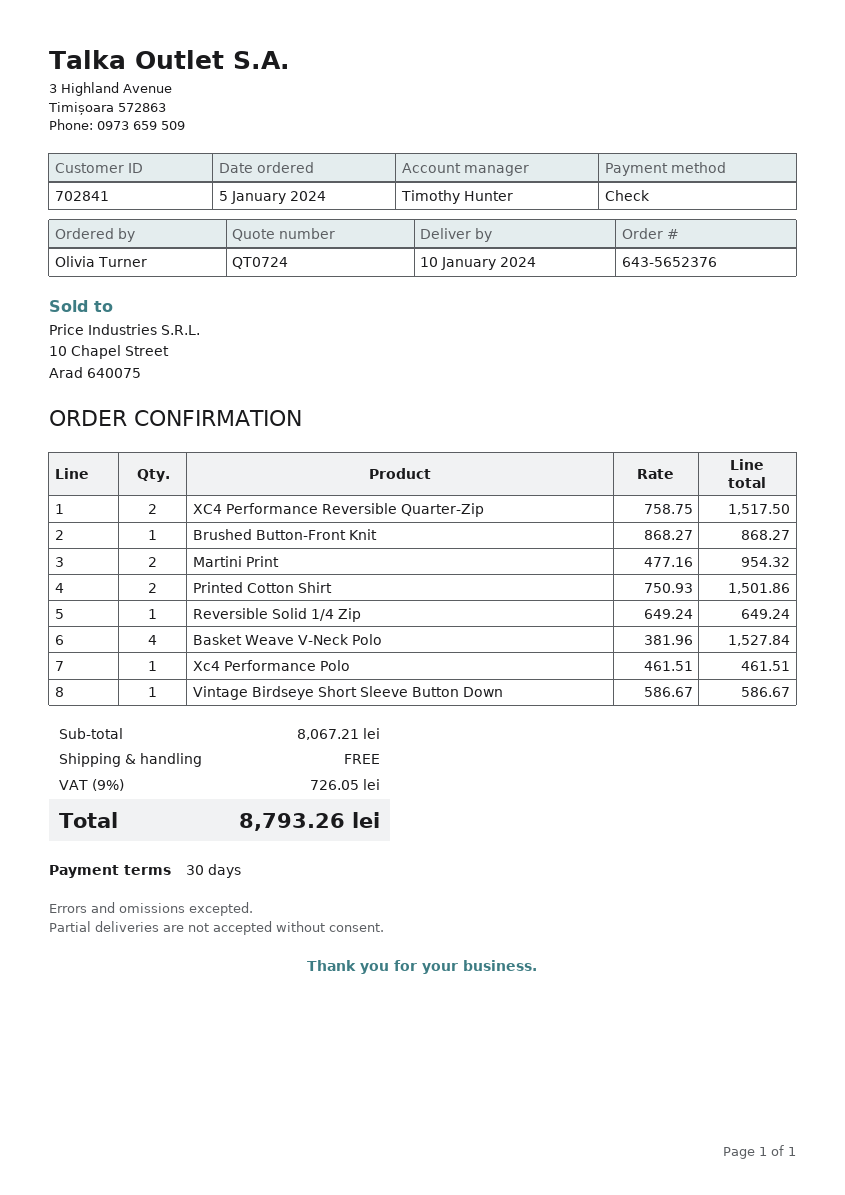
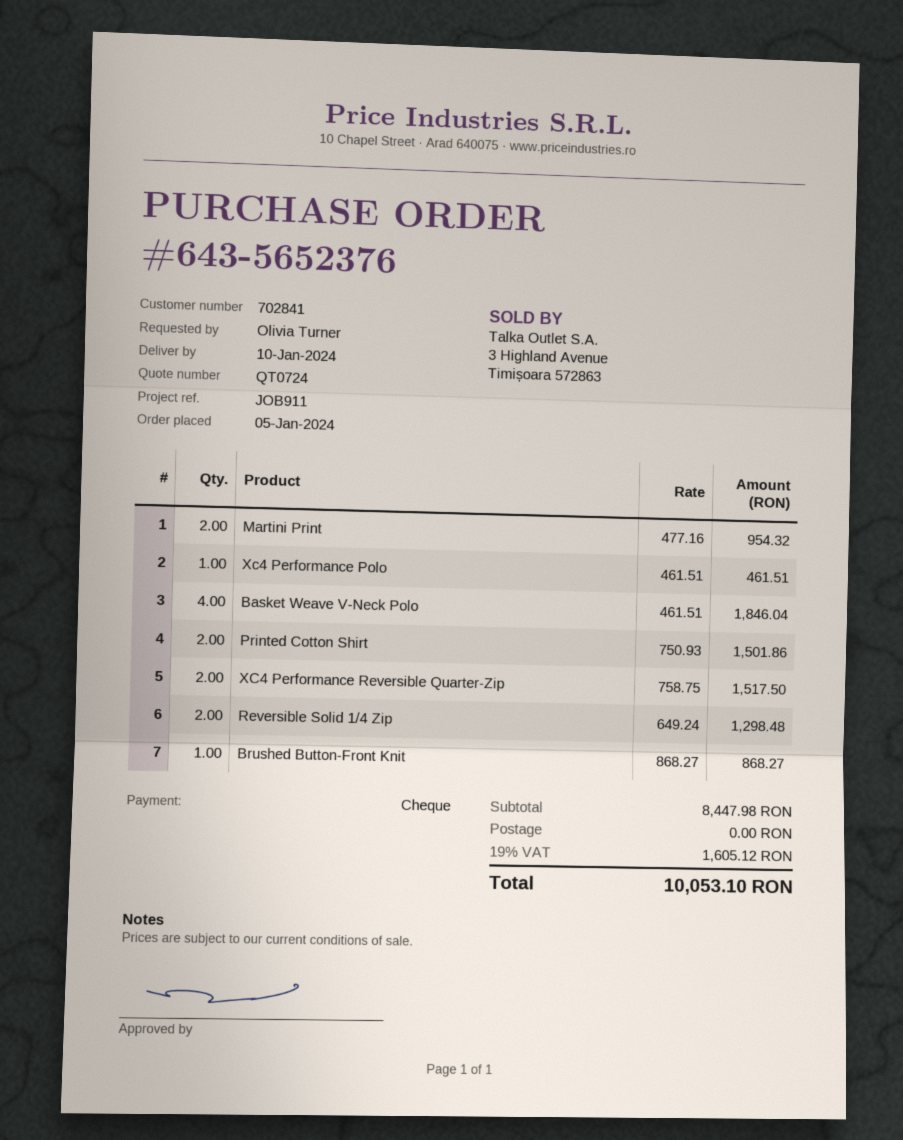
Reversible Solid 1/4 Zip: 1 x 649.24 = 649.24 -> 2 x 649.24 = 1298.48
Basket Weave V-Neck Polo: 4 x 381.96 = 1527.84 -> 4 x 461.51 = 1846.04
Vintage Birdseye Short Sleeve Button Down: 1 x 586.67 = 586.67 -> none
subtotal: 8067.21 -> 8447.98
tax: 9% = 726.05 -> 19% = 1605.12
total: 8793.26 -> 10053.10

